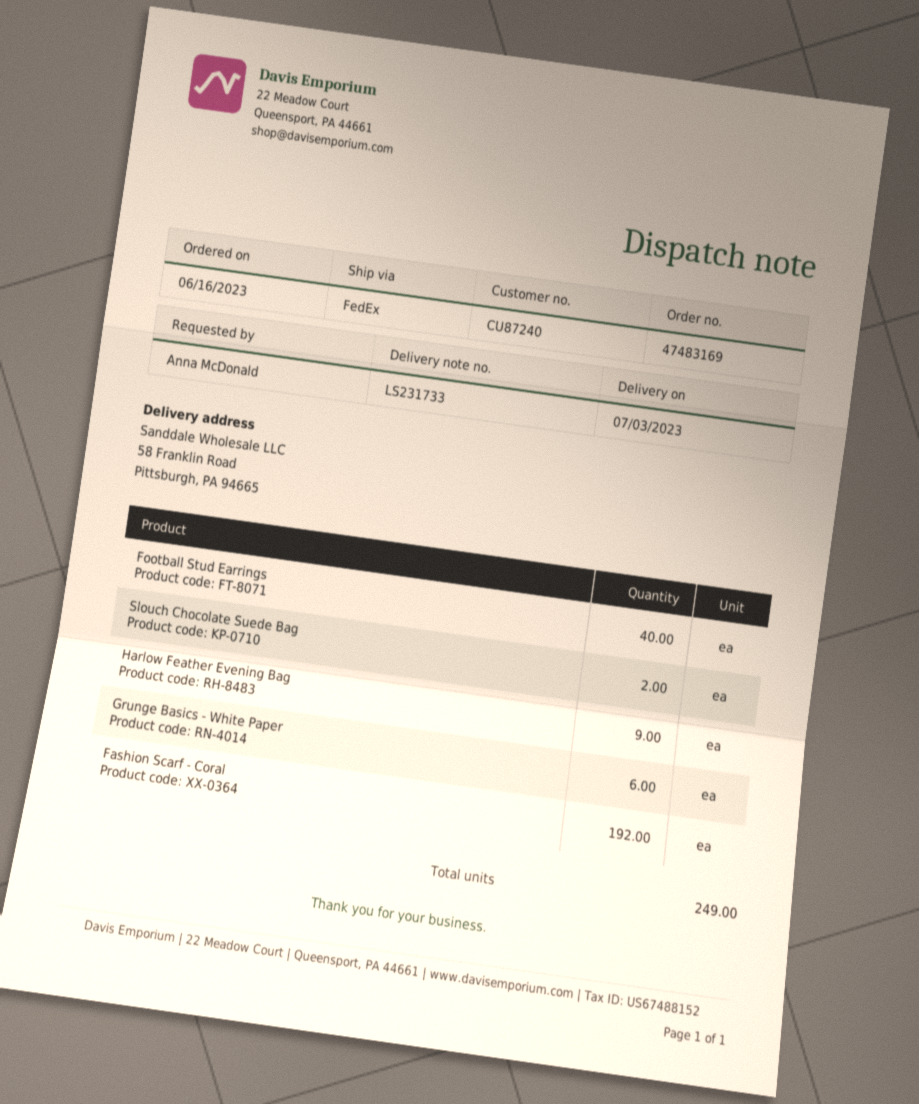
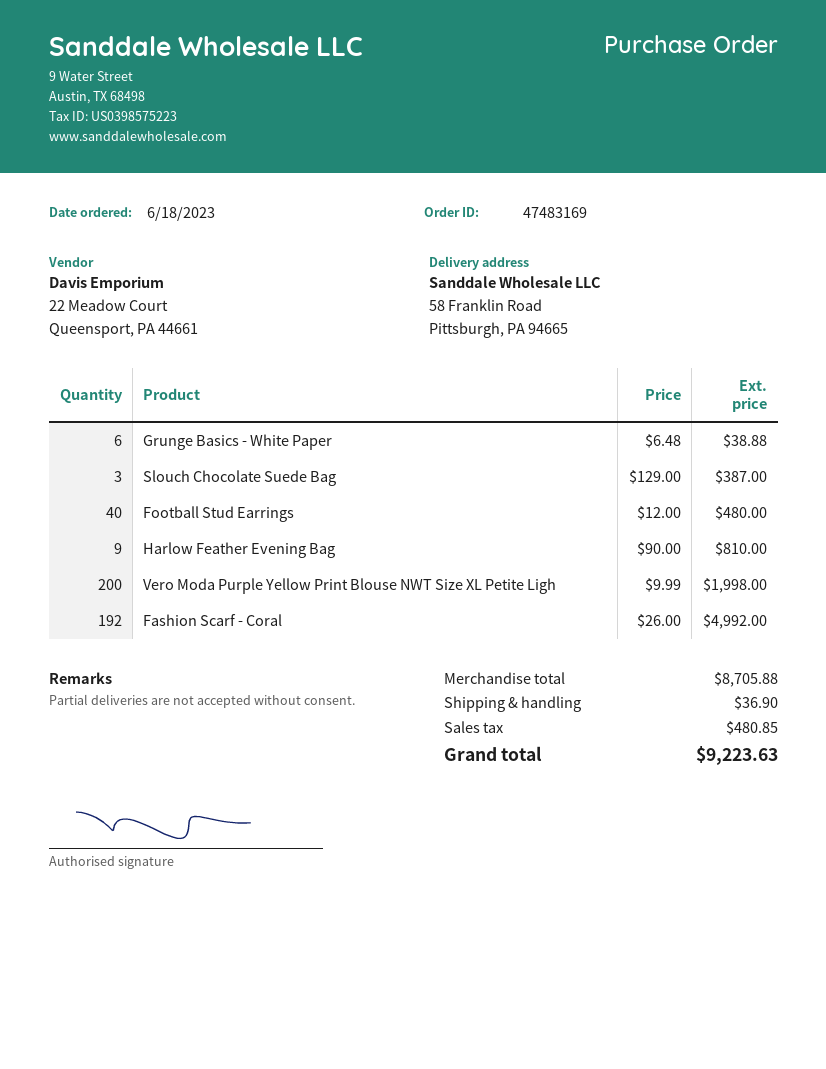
order date: 2023-06-16 -> 2023-06-18
Slouch Chocolate Suede Bag: 2 -> 3
Vero Moda Purple Yellow Print Blouse NWT Size XL Petite Ligh: none -> 200

